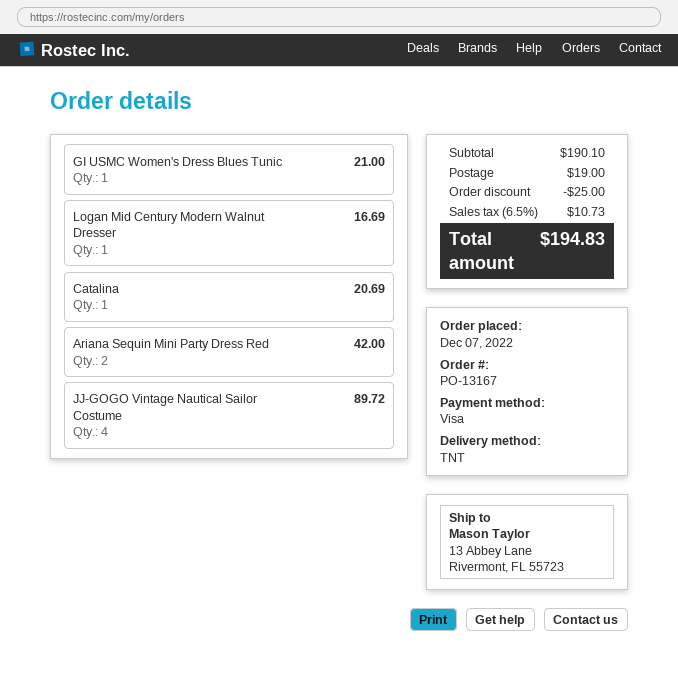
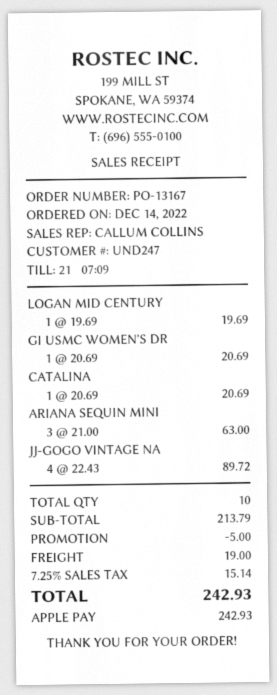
order date: 2022-12-07 -> 2022-12-14
payment method: Visa -> Apple Pay
GI USMC Women's Dress Blues Tunic: 1 for 21.00 -> 1 for 20.69
Logan Mid Century Modern Walnut Dresser: 1 for 16.69 -> 1 for 19.69
Ariana Sequin Mini Party Dress Red: 2 for 42.00 -> 3 for 63.00
subtotal: 190.10 -> 213.79
discount: 25.00 -> 5.00
tax: 6.5% = 10.73 -> 7.25% = 15.14
total: 194.83 -> 242.93

